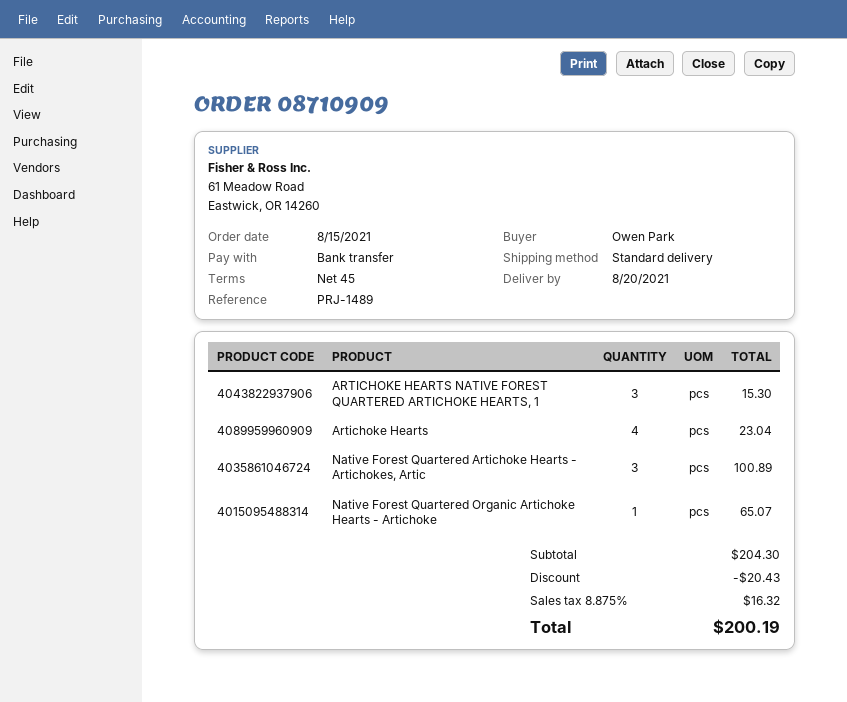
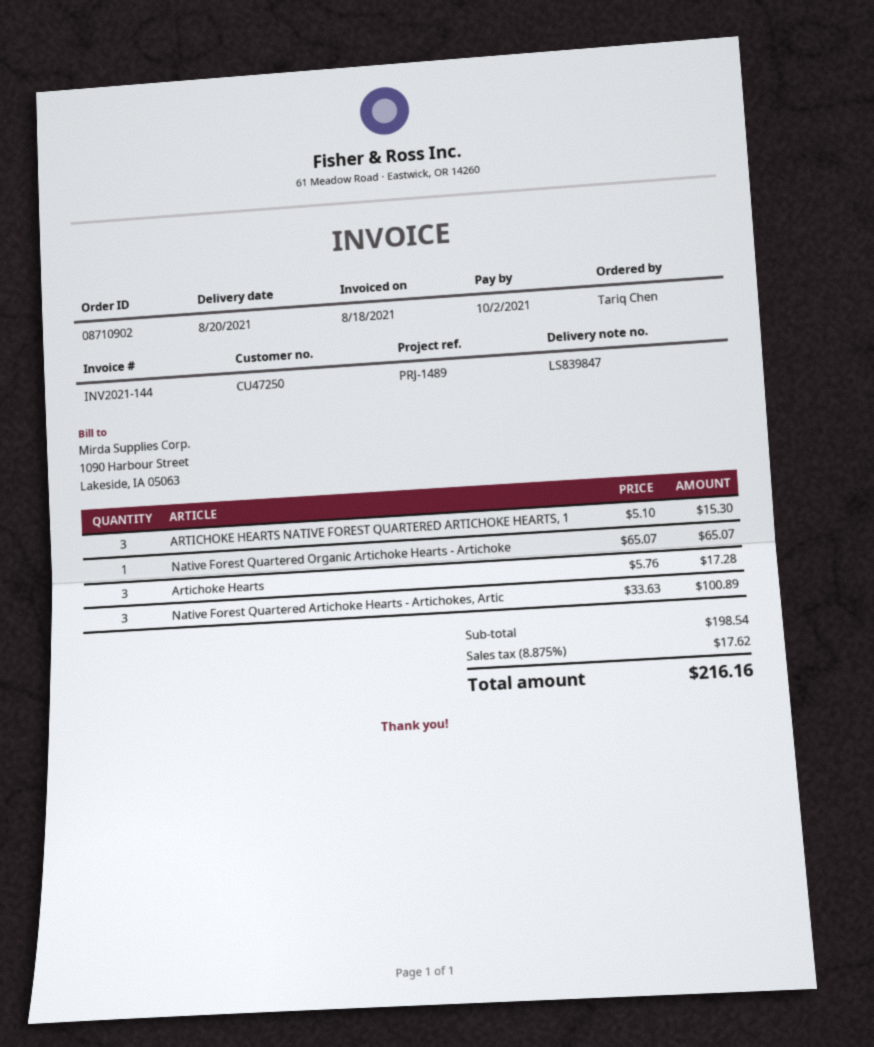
order number: 08710909 -> 08710902
ordered by: Owen Park -> Tariq Chen
Artichoke Hearts: 4 for 23.04 -> 3 for 17.28
subtotal: 204.30 -> 198.54
discount: 20.43 -> none
tax: 8.875% = 16.32 -> 8.875% = 17.62
total: 200.19 -> 216.16

